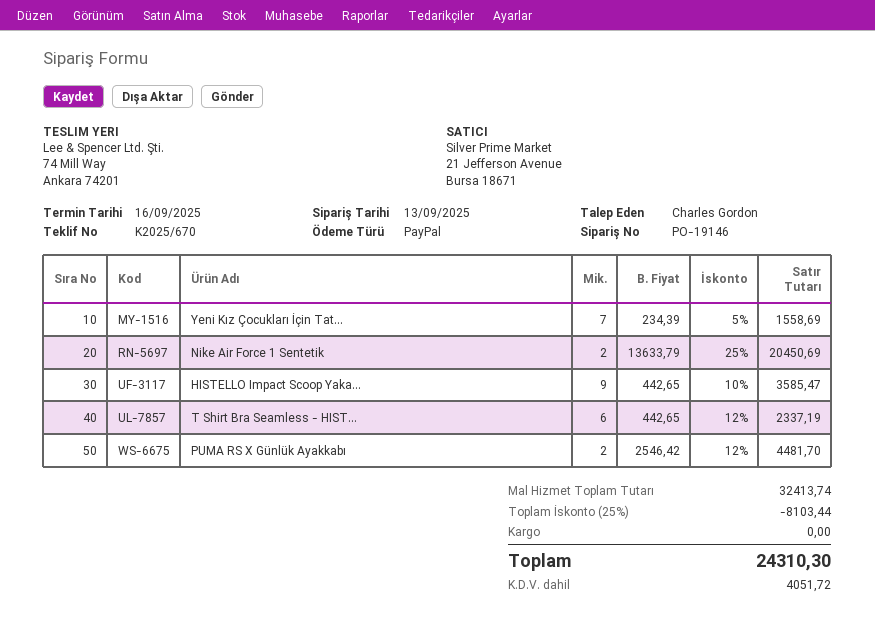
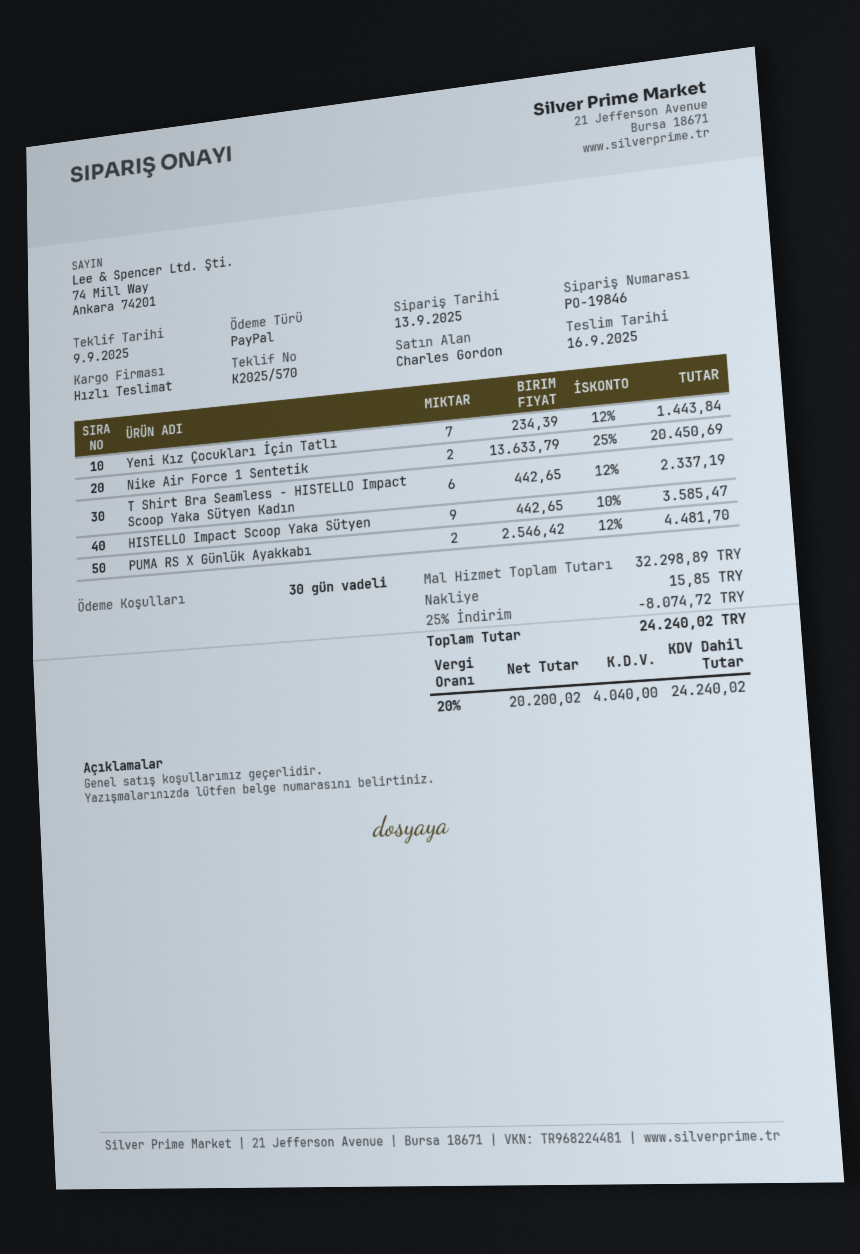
quote number: K2025/670 -> K2025/570
order number: PO-19146 -> PO-19846
Yeni Kız Çocukları İçin Tat...: 7 x 234.39 - 5% = 1558.69 -> 7 x 234.39 - 12% = 1443.84
subtotal: 32413.74 -> 32298.89
discount: 25% = 8103.44 -> 25% = 8074.72
shipping: 0.00 -> 15.85
tax: 4051.72 -> 4040.00
total: 24310.30 -> 24240.02

